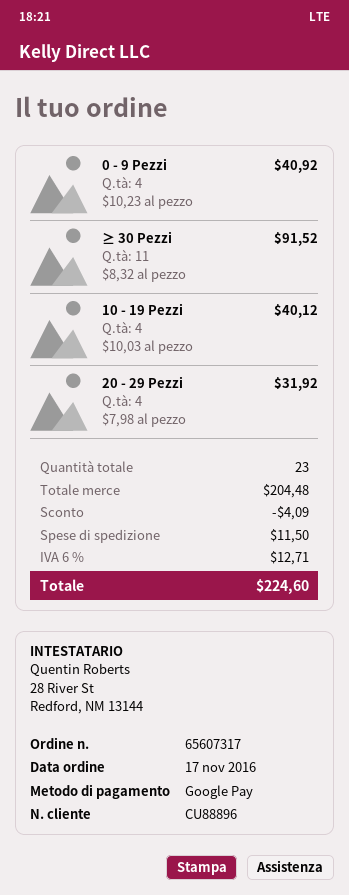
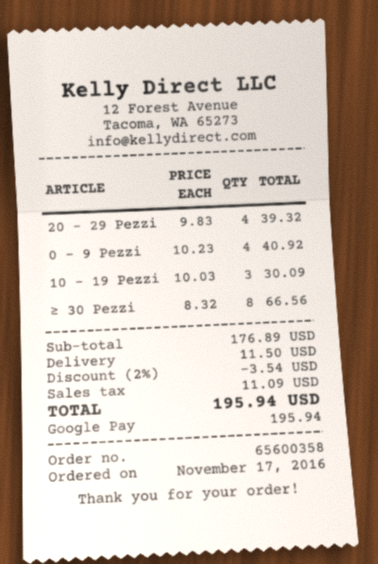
order number: 65607317 -> 65600358
≥ 30 Pezzi: 11 x 8.32 = 91.52 -> 8 x 8.32 = 66.56
10 - 19 Pezzi: 4 x 10.03 = 40.12 -> 3 x 10.03 = 30.09
20 - 29 Pezzi: 4 x 7.98 = 31.92 -> 4 x 9.83 = 39.32
subtotal: 204.48 -> 176.89
discount: 4.09 -> 3.54
tax: 12.71 -> 11.09
total: 224.60 -> 195.94

